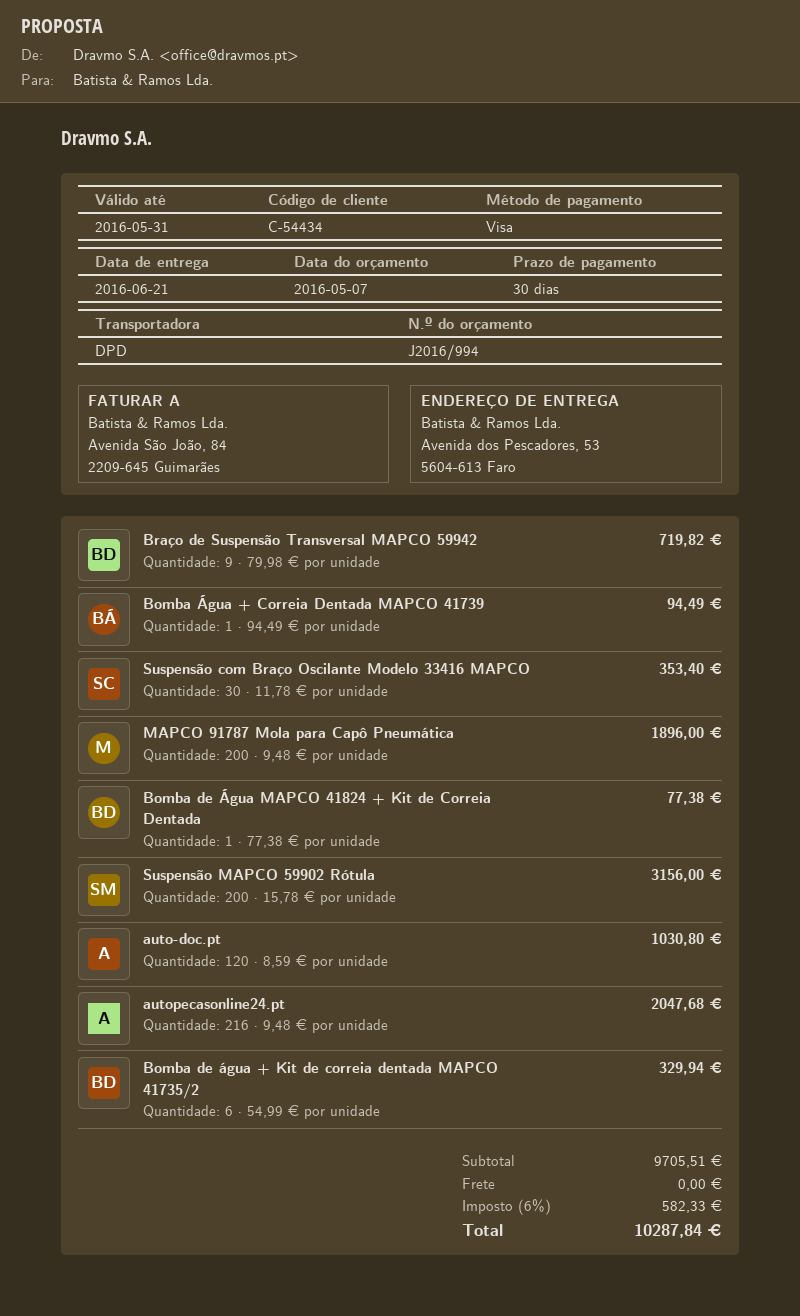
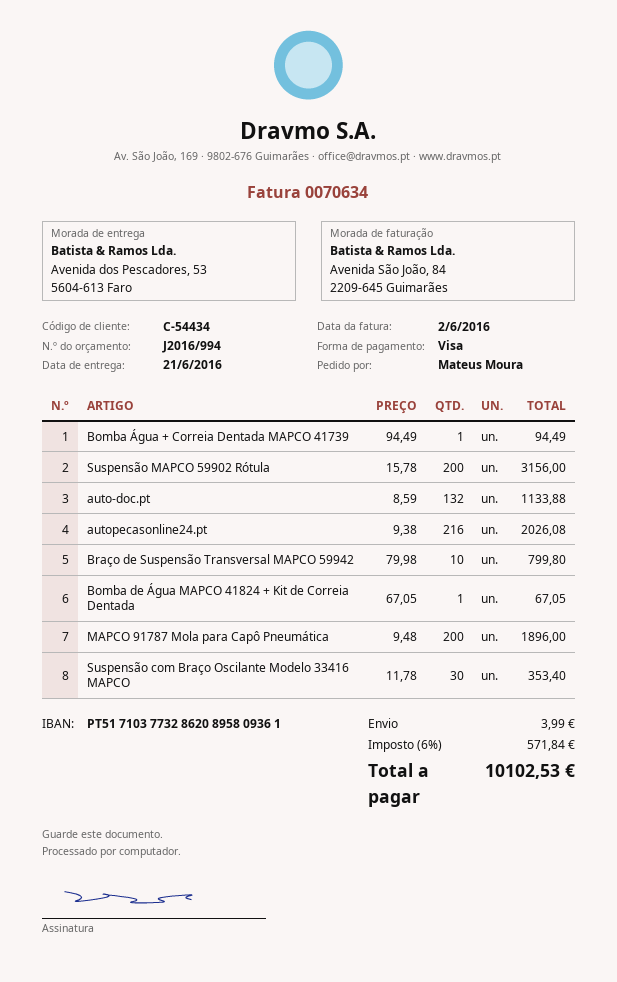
Braço de Suspensão Transversal MAPCO 59942: 9 x 79.98 = 719.82 -> 10 x 79.98 = 799.80
Bomba de Água MAPCO 41824 + Kit de Correia Dentada: 1 x 77.38 = 77.38 -> 1 x 67.05 = 67.05
auto-doc.pt: 120 x 8.59 = 1030.80 -> 132 x 8.59 = 1133.88
autopecasonline24.pt: 216 x 9.48 = 2047.68 -> 216 x 9.38 = 2026.08
Bomba de água + Kit de correia dentada MAPCO 41735/2: 6 x 54.99 = 329.94 -> none
shipping: 0.00 -> 3.99
tax: 6% = 582.33 -> 6% = 571.84
total: 10287.84 -> 10102.53

